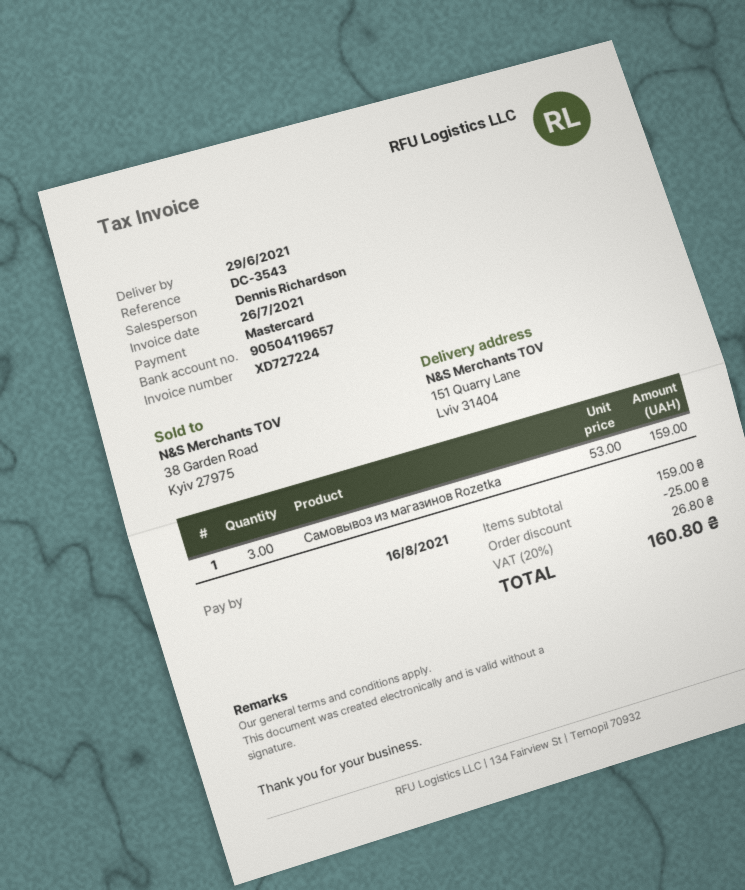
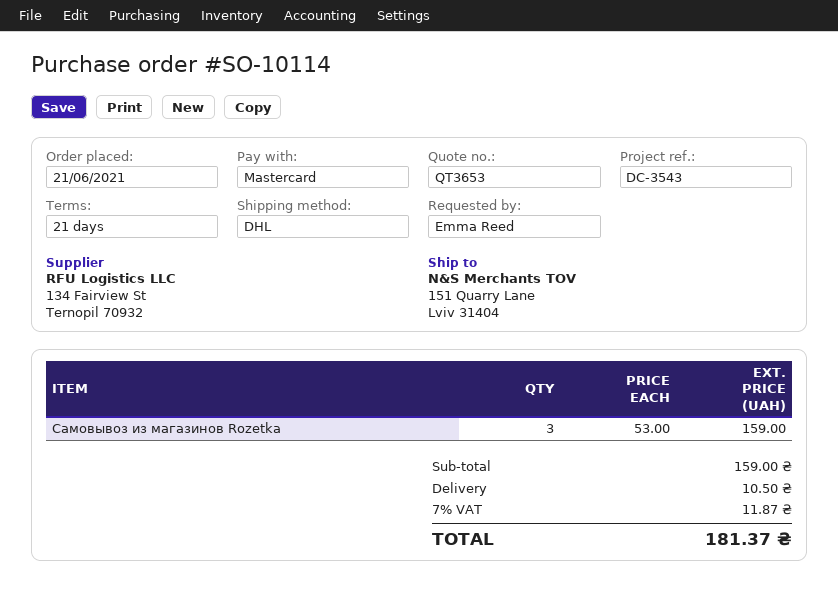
discount: 25.00 -> none
shipping: none -> 10.50
tax: 20% = 26.80 -> 7% = 11.87
total: 160.80 -> 181.37

